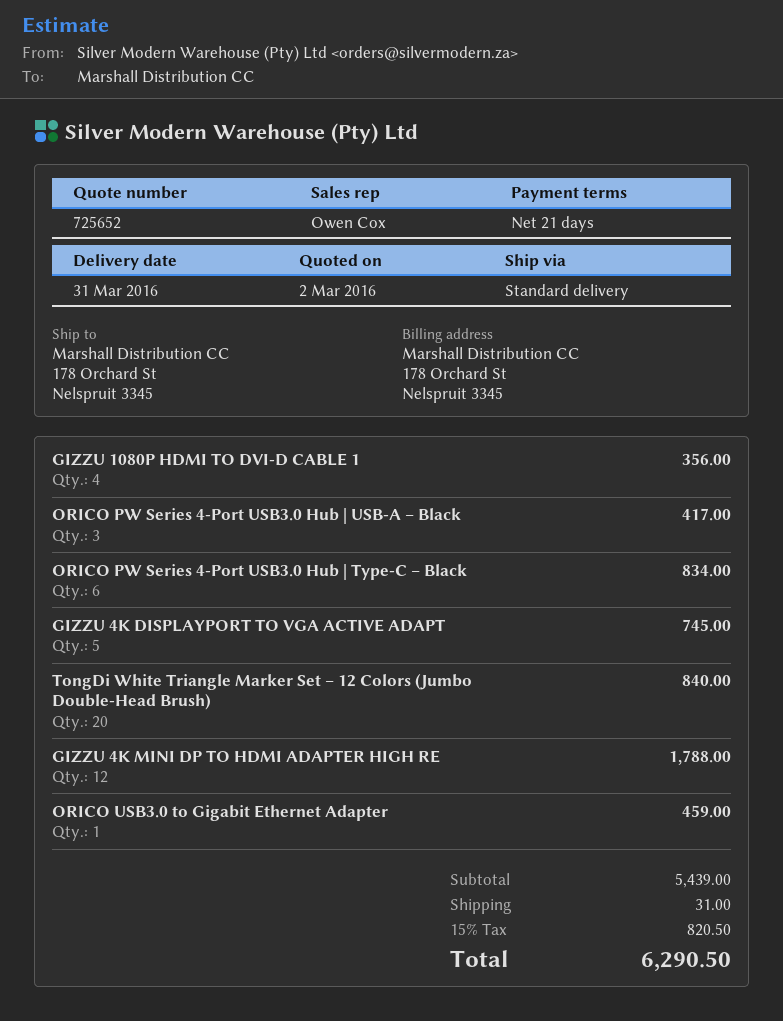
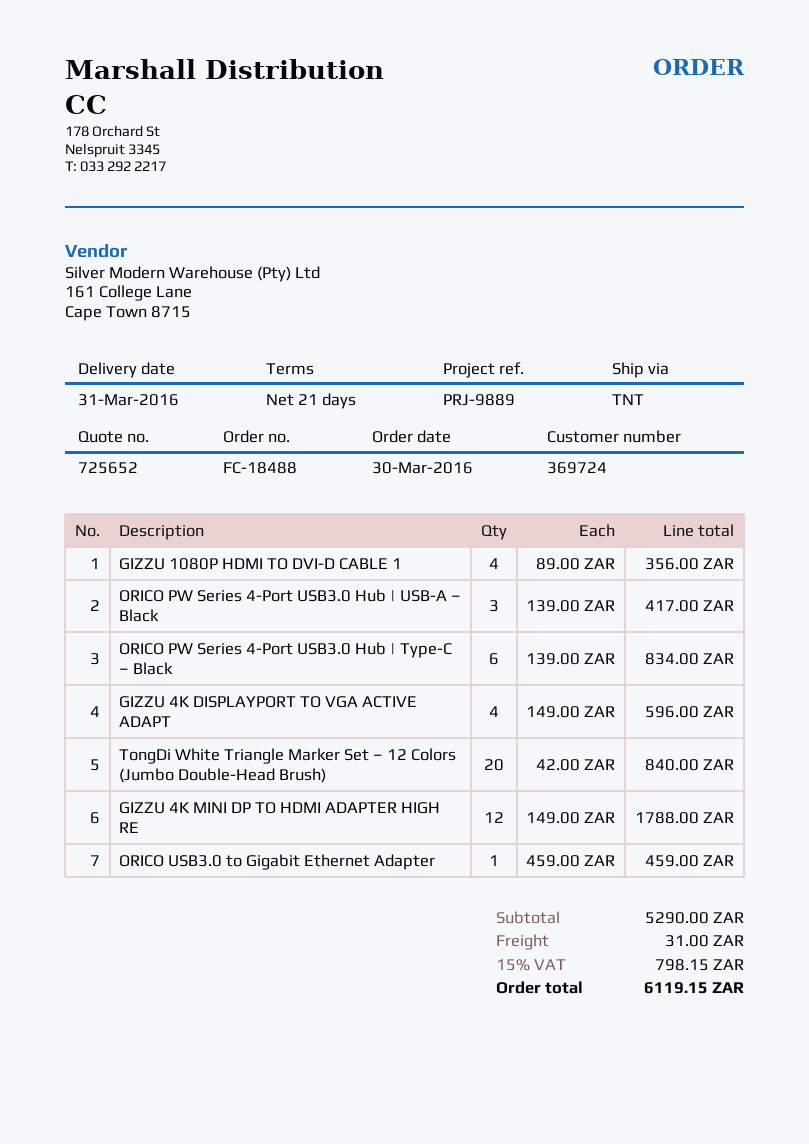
shipping method: standard -> TNT
GIZZU 4K DISPLAYPORT TO VGA ACTIVE ADAPT: 5 for 745.00 -> 4 for 596.00
subtotal: 5439.00 -> 5290.00
tax: 15% = 820.50 -> 15% = 798.15
total: 6290.50 -> 6119.15

